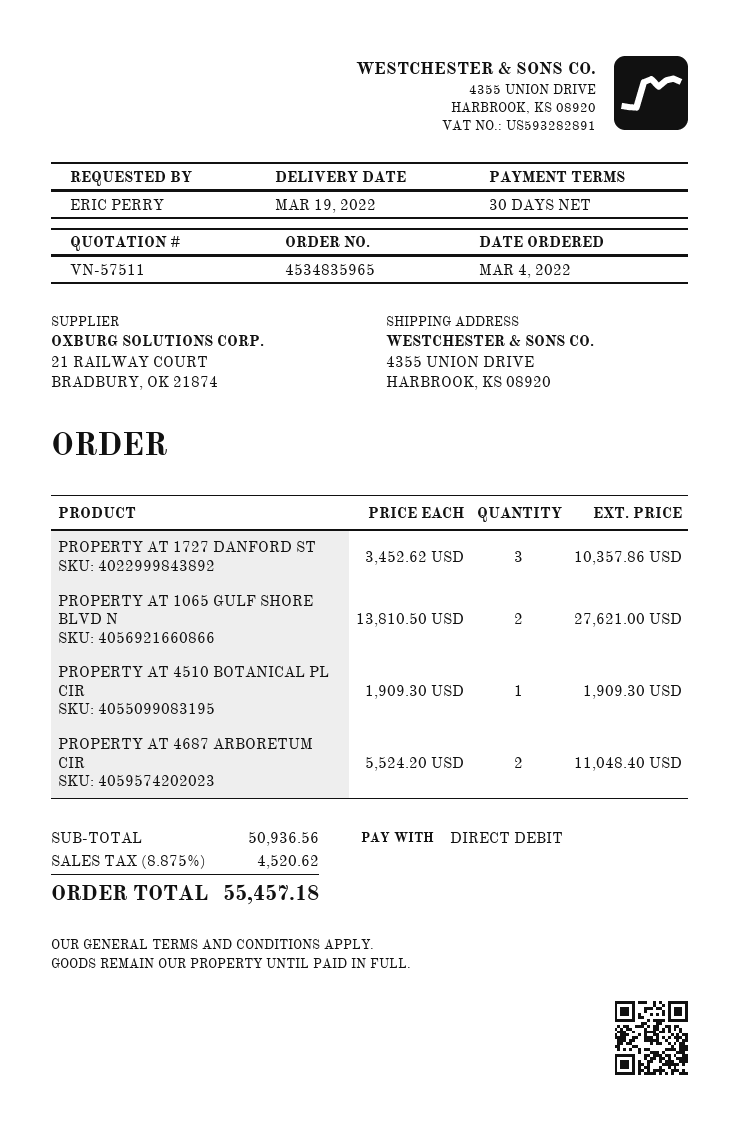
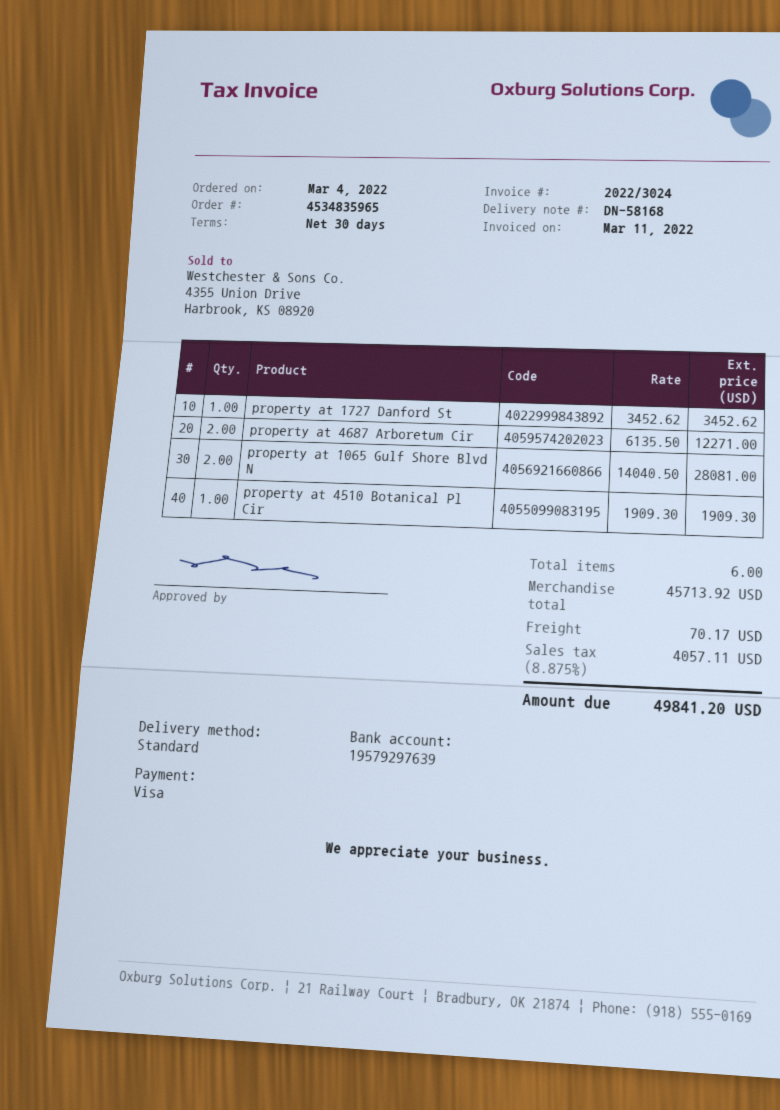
payment method: direct debit -> Visa
PROPERTY AT 1727 DANFORD ST: 3 x 3452.62 = 10357.86 -> 1 x 3452.62 = 3452.62
PROPERTY AT 1065 GULF SHORE BLVD N: 2 x 13810.50 = 27621.00 -> 2 x 14040.50 = 28081.00
PROPERTY AT 4687 ARBORETUM CIR: 2 x 5524.20 = 11048.40 -> 2 x 6135.50 = 12271.00
subtotal: 50936.56 -> 45713.92
shipping: none -> 70.17
tax: 8.875% = 4520.62 -> 8.875% = 4057.11
total: 55457.18 -> 49841.20

